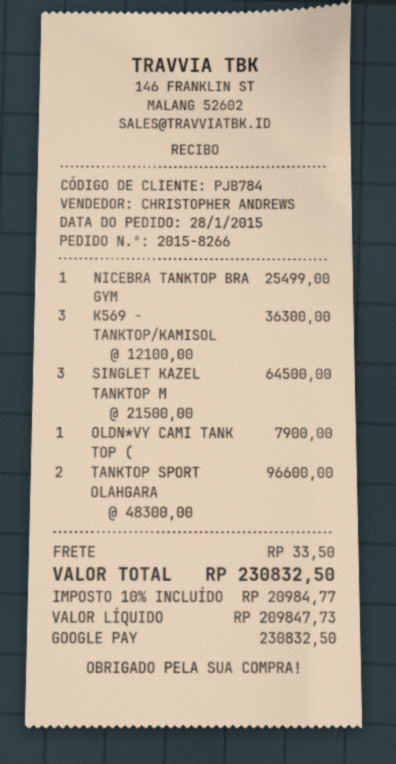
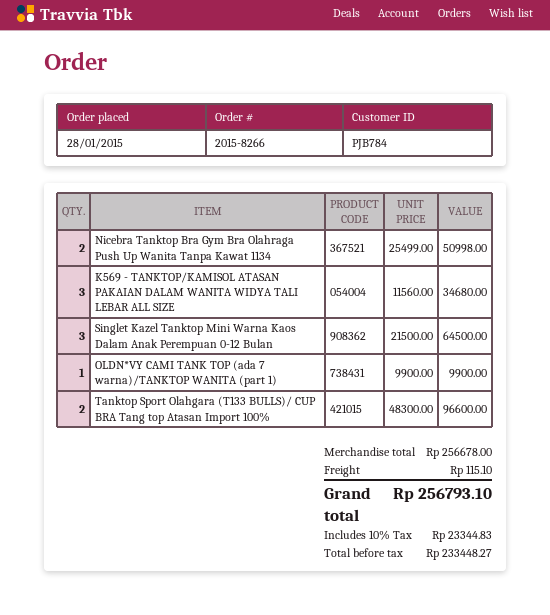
NICEBRA TANKTOP BRA GYM: 1 x 25499.00 = 25499.00 -> 2 x 25499.00 = 50998.00
K569 - TANKTOP/KAMISOL: 3 x 12100.00 = 36300.00 -> 3 x 11560.00 = 34680.00
OLDN*VY CAMI TANK TOP (: 1 x 7900.00 = 7900.00 -> 1 x 9900.00 = 9900.00
shipping: 33.50 -> 115.10
net: 209847.73 -> 233448.27
tax: 10% = 20984.77 -> 10% = 23344.83
total: 230832.50 -> 256793.10

